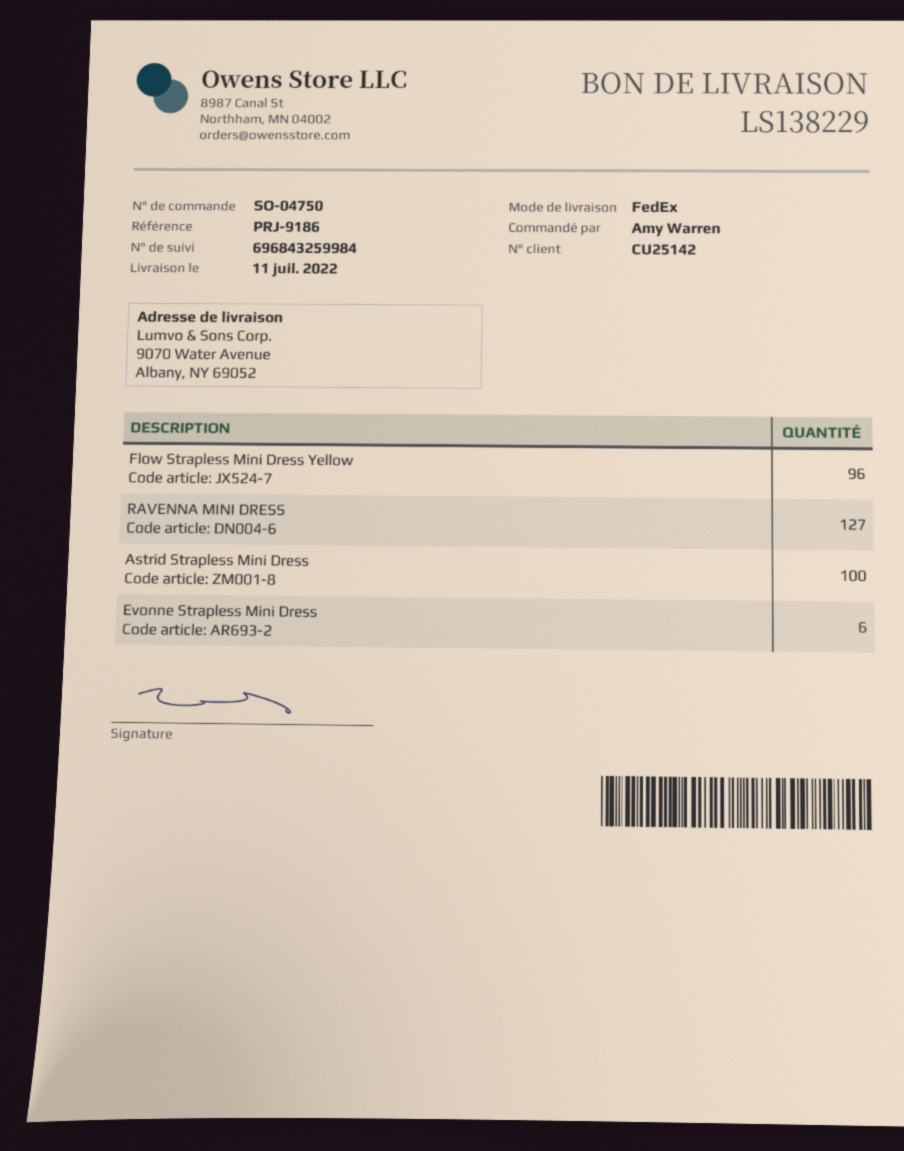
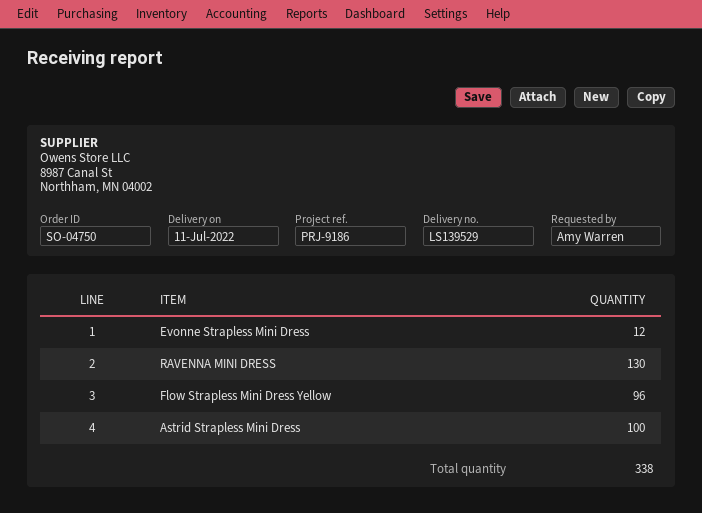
delivery note number: LS138229 -> LS139529
RAVENNA MINI DRESS: 127 -> 130
Evonne Strapless Mini Dress: 6 -> 12

